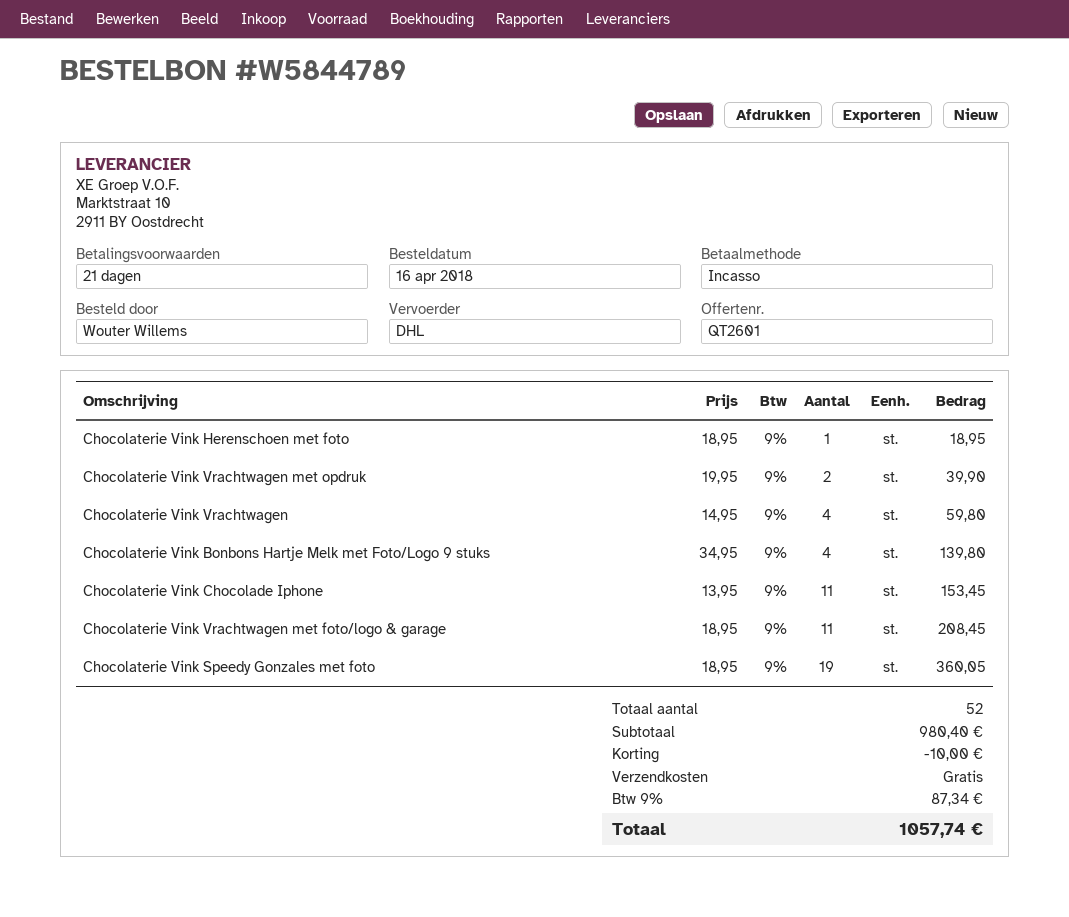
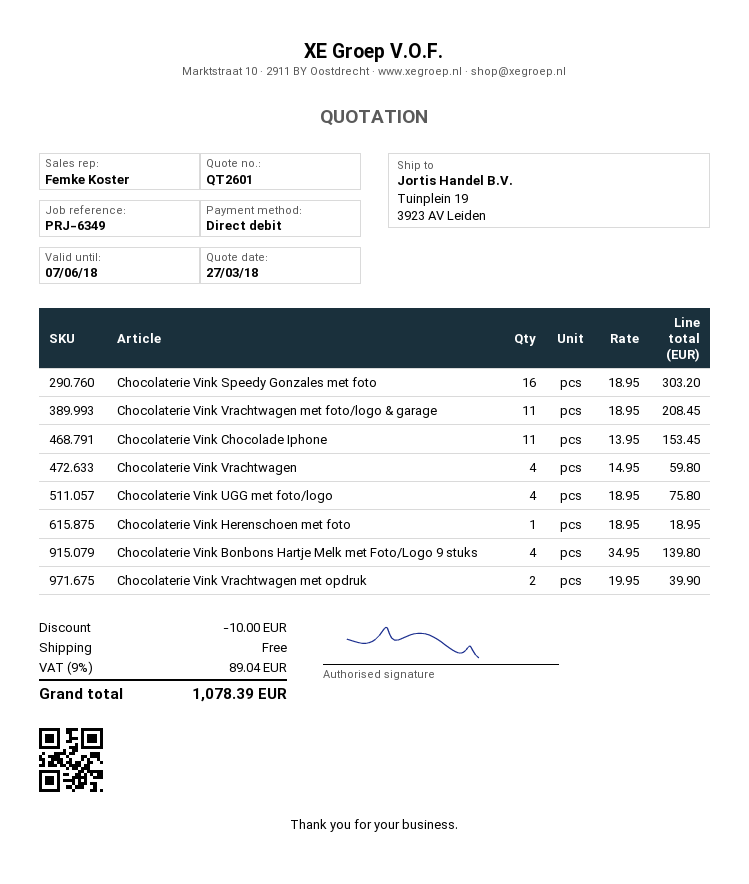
Chocolaterie Vink Speedy Gonzales met foto: 19 x 18.95 = 360.05 -> 16 x 18.95 = 303.20
Chocolaterie Vink UGG met foto/logo: none -> 4 x 18.95 = 75.80
tax: 9% = 87.34 -> 9% = 89.04
total: 1057.74 -> 1078.39

